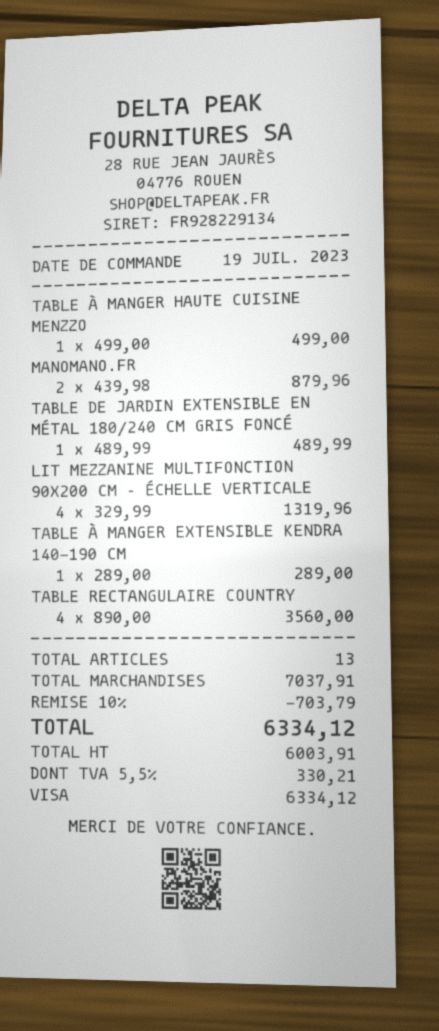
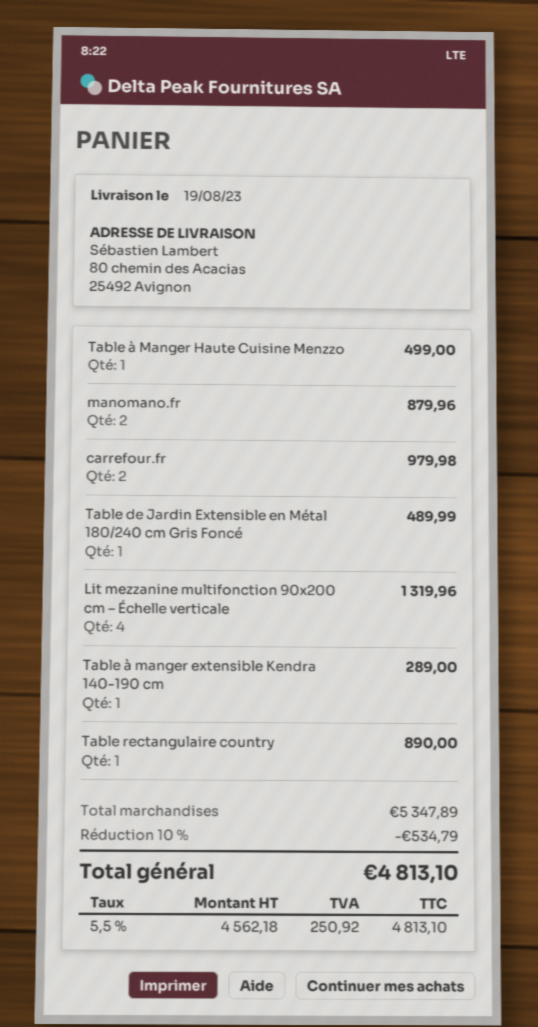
TABLE RECTANGULAIRE COUNTRY: 4 for 3560.00 -> 1 for 890.00
carrefour.fr: none -> 2 for 979.98
subtotal: 7037.91 -> 5347.89
discount: 10% = 703.79 -> 10% = 534.79
net: 6003.91 -> 4562.18
tax: 5.5% = 330.21 -> 5.5% = 250.92
total: 6334.12 -> 4813.10

